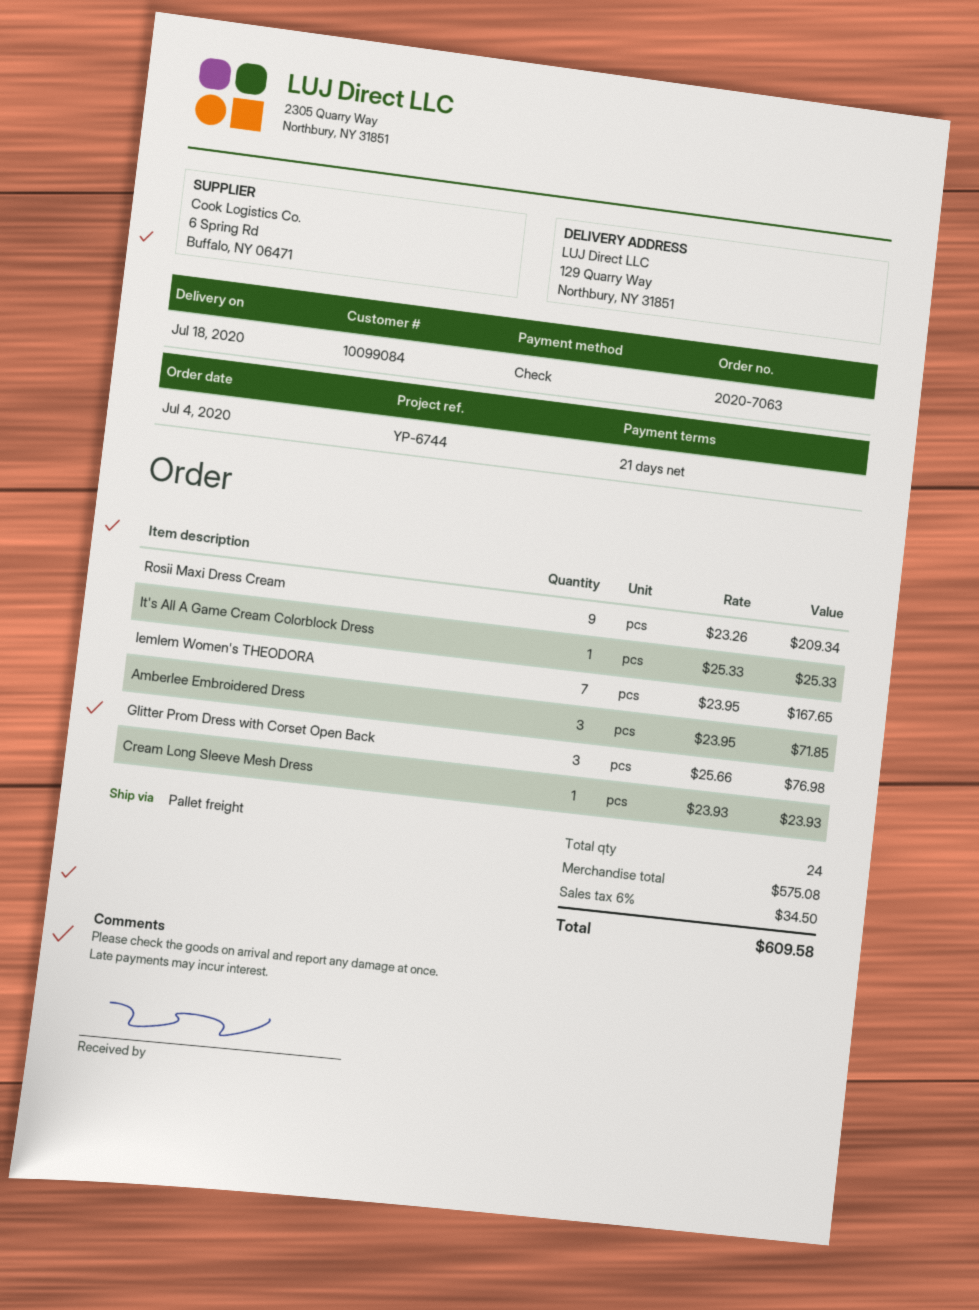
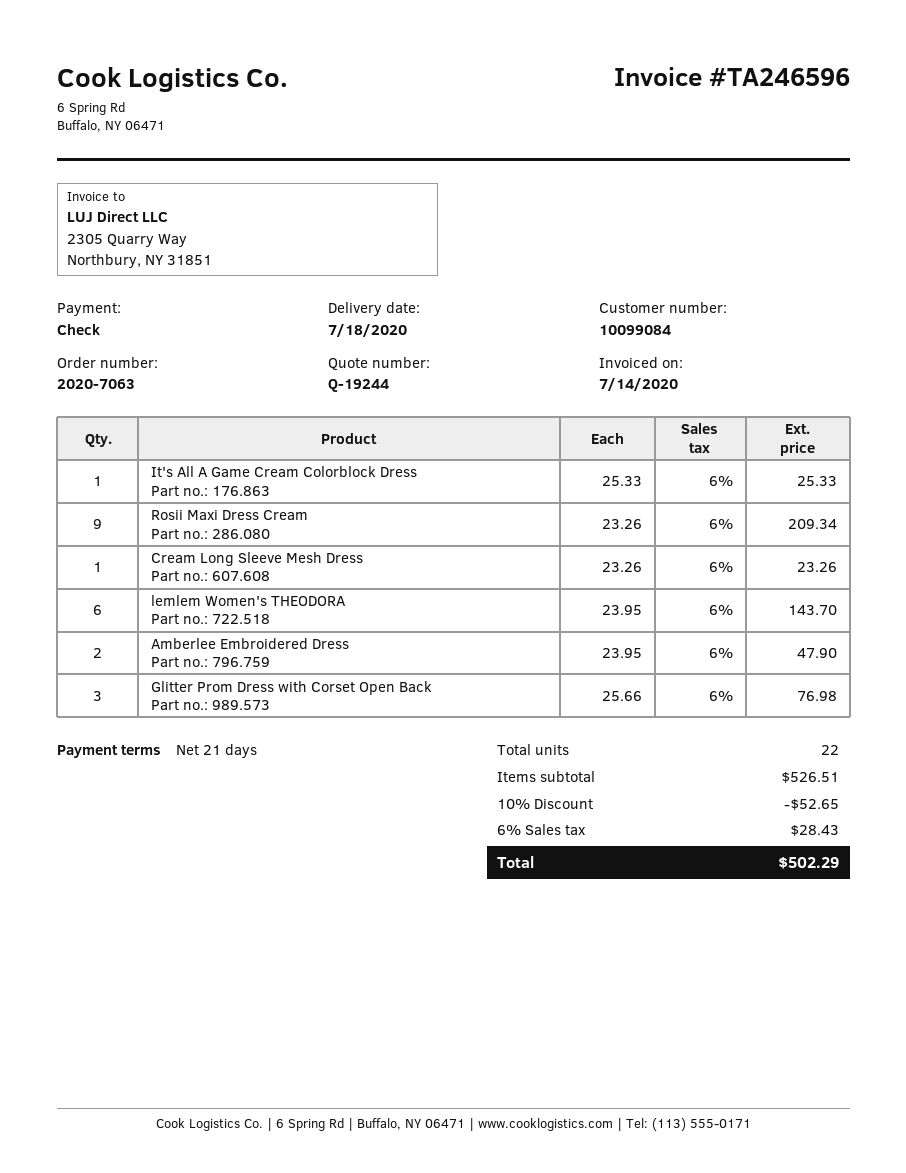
lemlem Women's THEODORA: 7 x 23.95 = 167.65 -> 6 x 23.95 = 143.70
Amberlee Embroidered Dress: 3 x 23.95 = 71.85 -> 2 x 23.95 = 47.90
Cream Long Sleeve Mesh Dress: 1 x 23.93 = 23.93 -> 1 x 23.26 = 23.26
total quantity: 24 -> 22
subtotal: 575.08 -> 526.51
discount: none -> 10% = 52.65
tax: 6% = 34.50 -> 6% = 28.43
total: 609.58 -> 502.29

